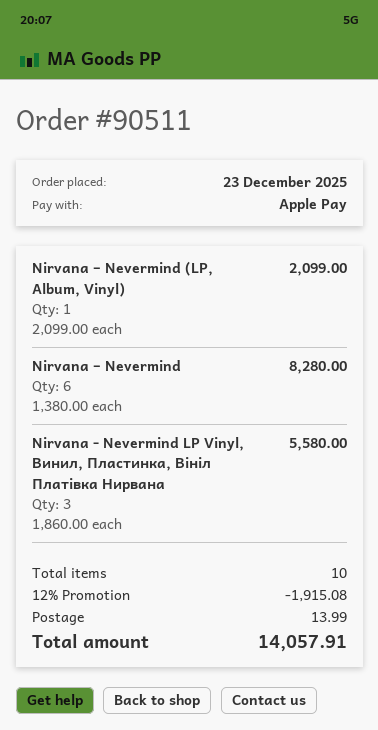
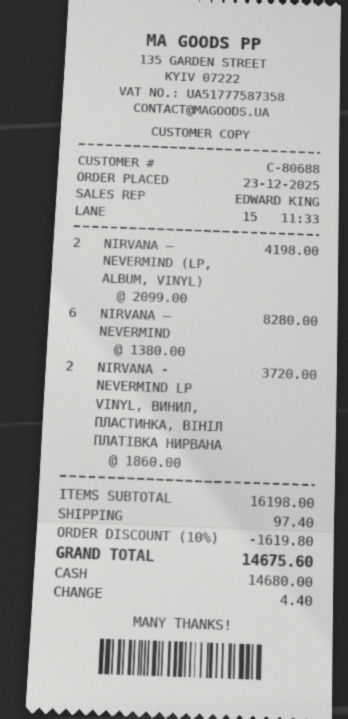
payment method: Apple Pay -> cash
Nirvana – Nevermind (LP, Album, Vinyl): 1 x 2099.00 = 2099.00 -> 2 x 2099.00 = 4198.00
Nirvana - Nevermind LP Vinyl, Винил, Пластинка, Вініл Платівка Нирвана: 3 x 1860.00 = 5580.00 -> 2 x 1860.00 = 3720.00
discount: 12% = 1915.08 -> 10% = 1619.80
shipping: 13.99 -> 97.40
total: 14057.91 -> 14675.60

